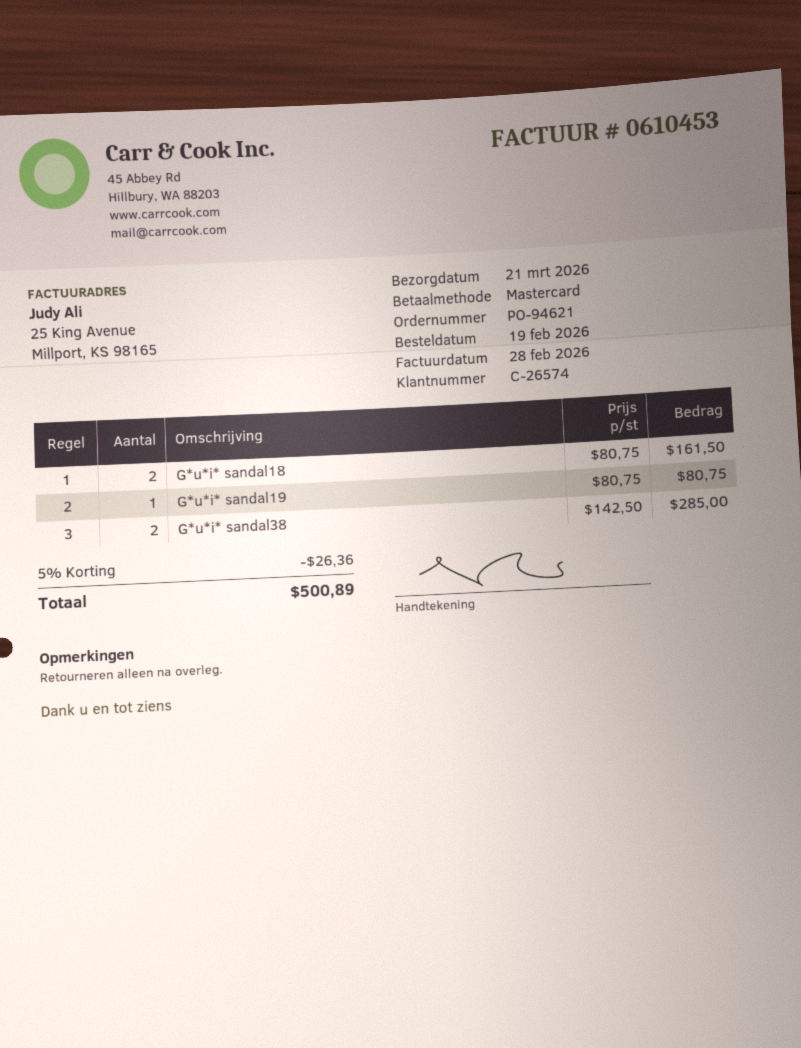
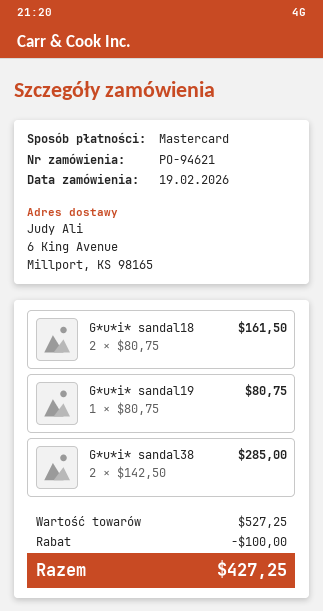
discount: 26.36 -> 100.00
total: 500.89 -> 427.25

